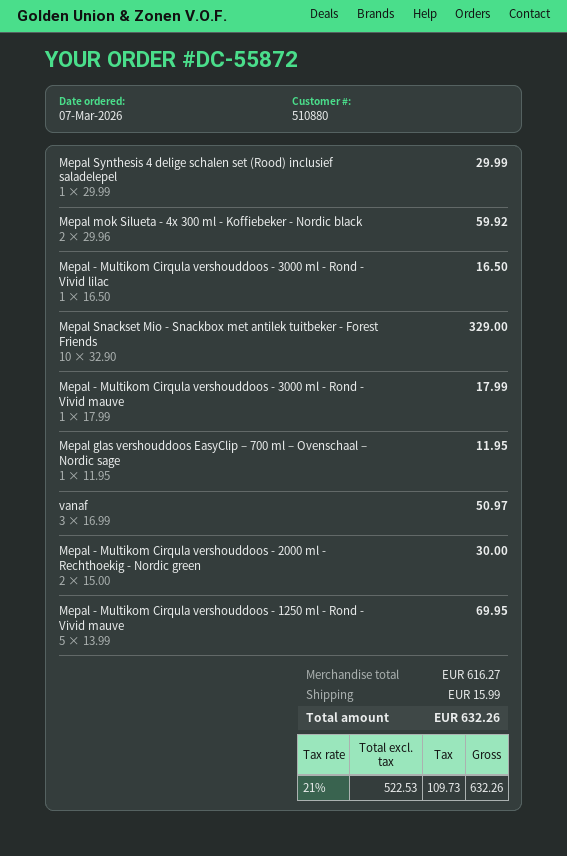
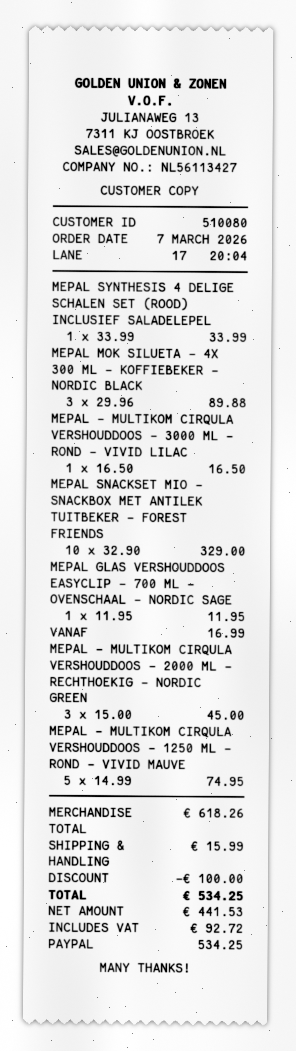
customer number: 510880 -> 510080
Mepal Synthesis 4 delige schalen set (Rood) inclusief saladelepel: 1 x 29.99 = 29.99 -> 1 x 33.99 = 33.99
Mepal mok Silueta - 4x 300 ml - Koffiebeker - Nordic black: 2 x 29.96 = 59.92 -> 3 x 29.96 = 89.88
Mepal - Multikom Cirqula vershouddoos - 3000 ml - Rond - Vivid mauve: 1 x 17.99 = 17.99 -> none
vanaf: 3 x 16.99 = 50.97 -> 1 x 16.99 = 16.99
Mepal - Multikom Cirqula vershouddoos - 2000 ml - Rechthoekig - Nordic green: 2 x 15.00 = 30.00 -> 3 x 15.00 = 45.00
Mepal - Multikom Cirqula vershouddoos - 1250 ml - Rond - Vivid mauve: 5 x 13.99 = 69.95 -> 5 x 14.99 = 74.95
subtotal: 616.27 -> 618.26
discount: none -> 100.00
net: 522.53 -> 441.53
tax: 109.73 -> 92.72
total: 632.26 -> 534.25

